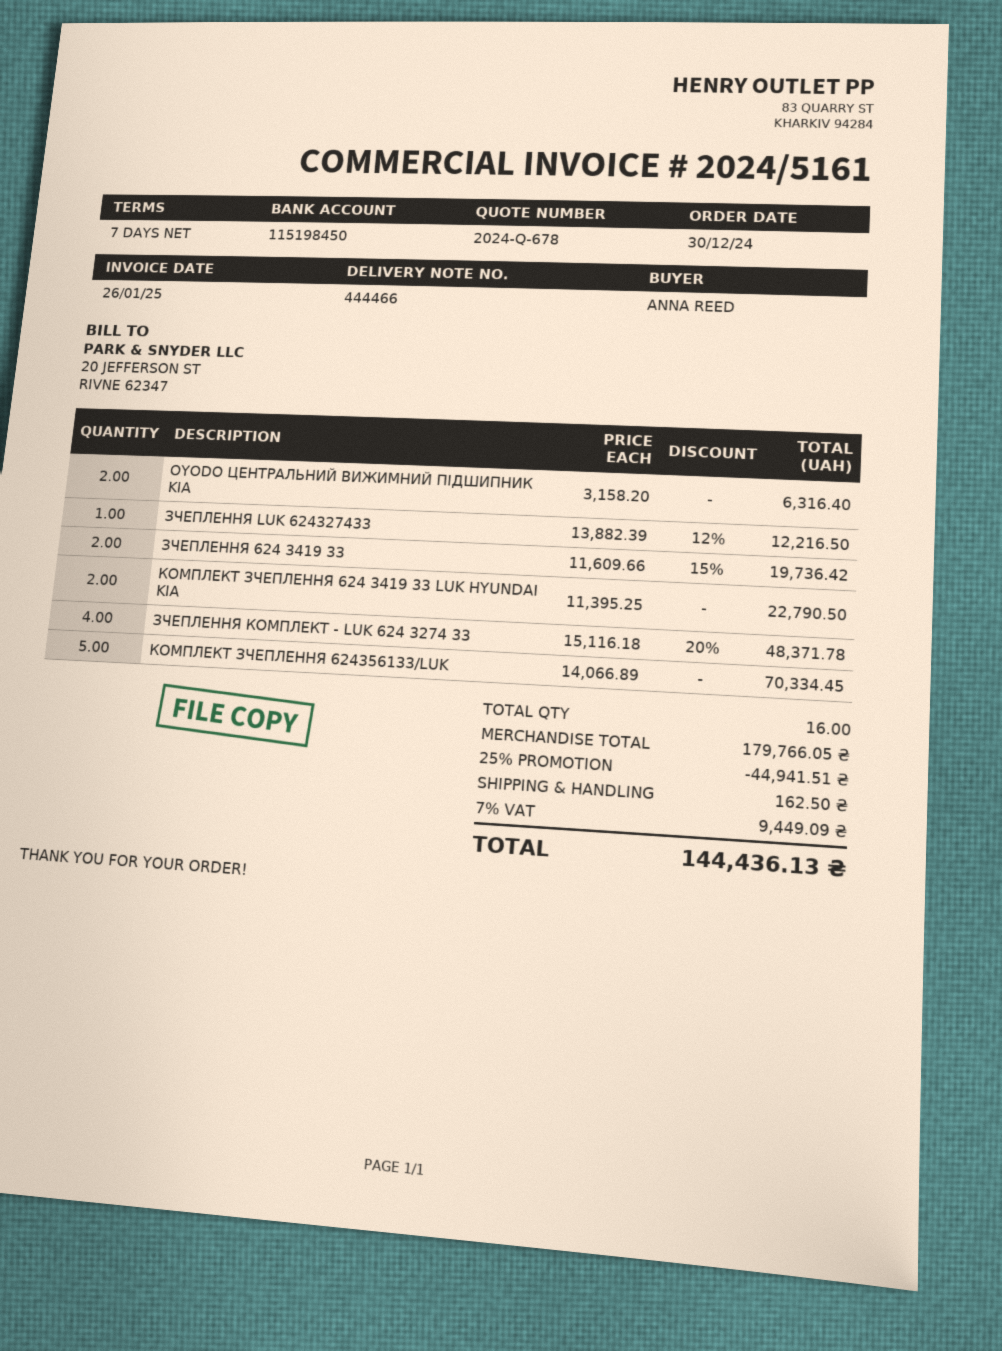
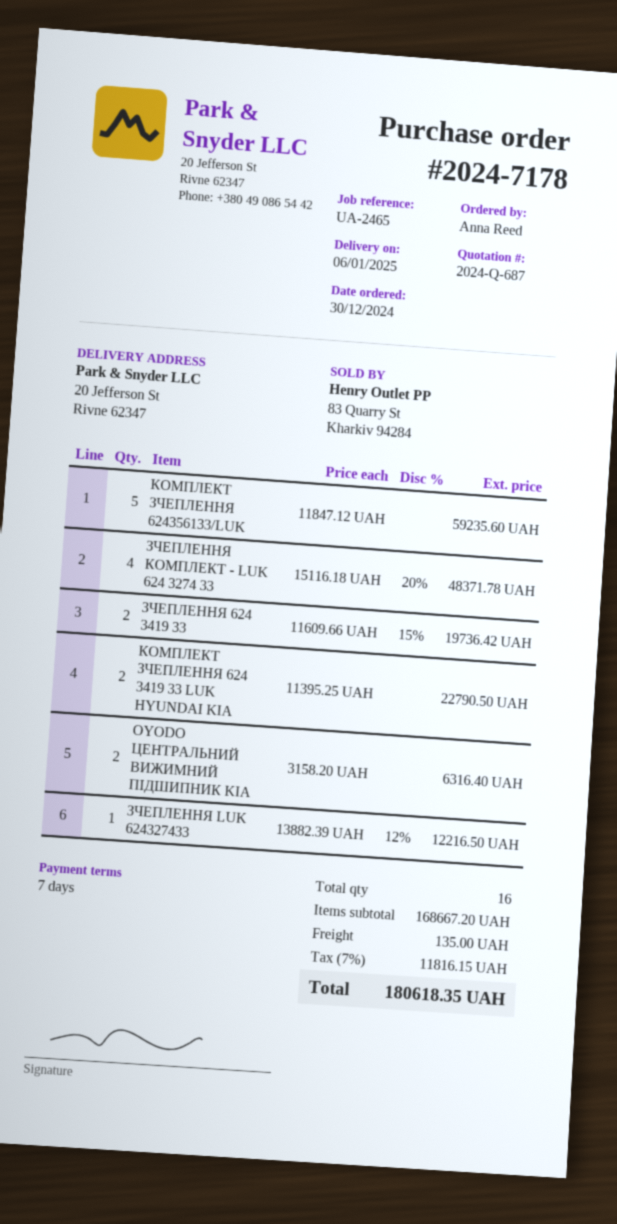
quote number: 2024-Q-678 -> 2024-Q-687
КОМПЛЕКТ ЗЧЕПЛЕННЯ 624356133/LUK: 5 x 14066.89 = 70334.45 -> 5 x 11847.12 = 59235.60
subtotal: 179766.05 -> 168667.20
discount: 25% = 44941.51 -> none
shipping: 162.50 -> 135.00
tax: 7% = 9449.09 -> 7% = 11816.15
total: 144436.13 -> 180618.35

